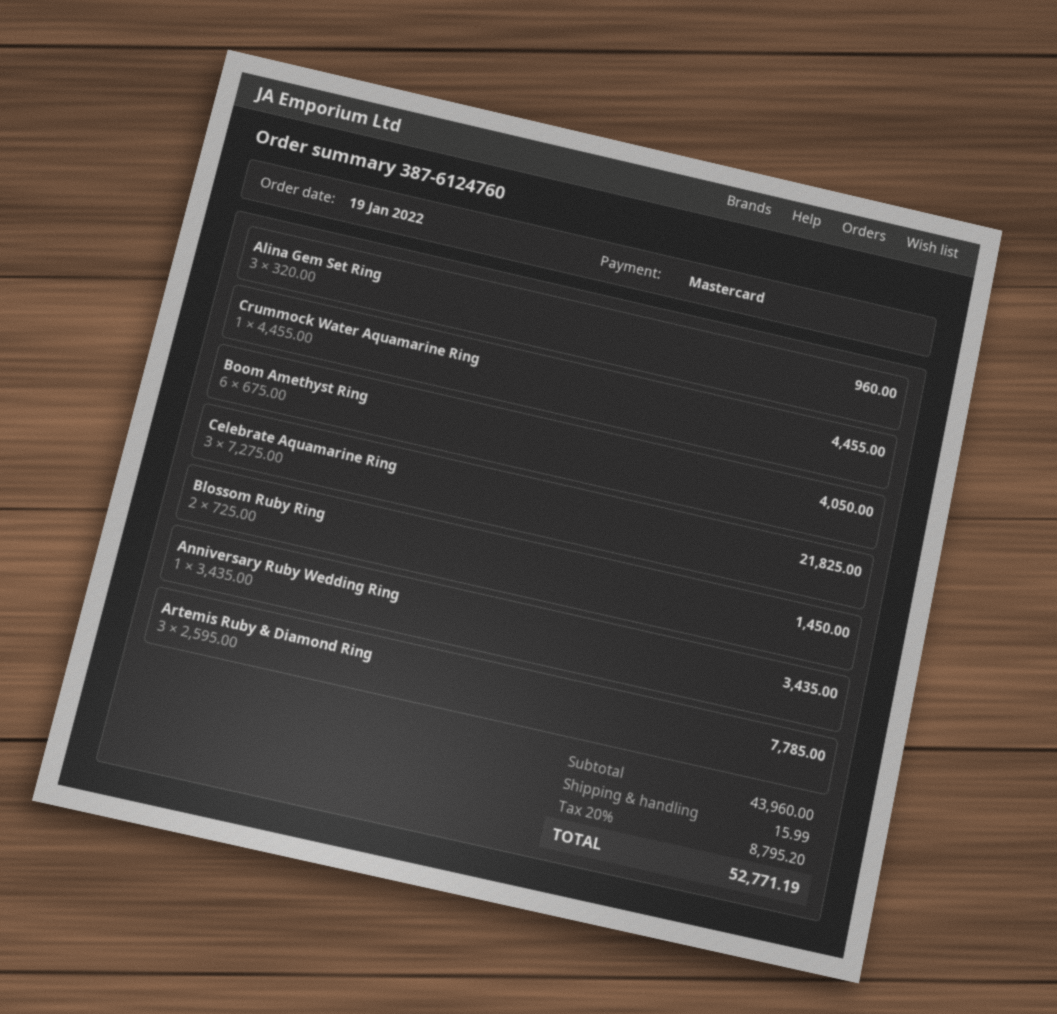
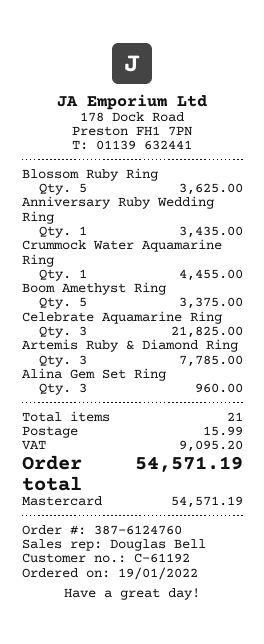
Boom Amethyst Ring: 6 for 4050.00 -> 5 for 3375.00
Blossom Ruby Ring: 2 for 1450.00 -> 5 for 3625.00
tax: 8795.20 -> 9095.20
total: 52771.19 -> 54571.19

